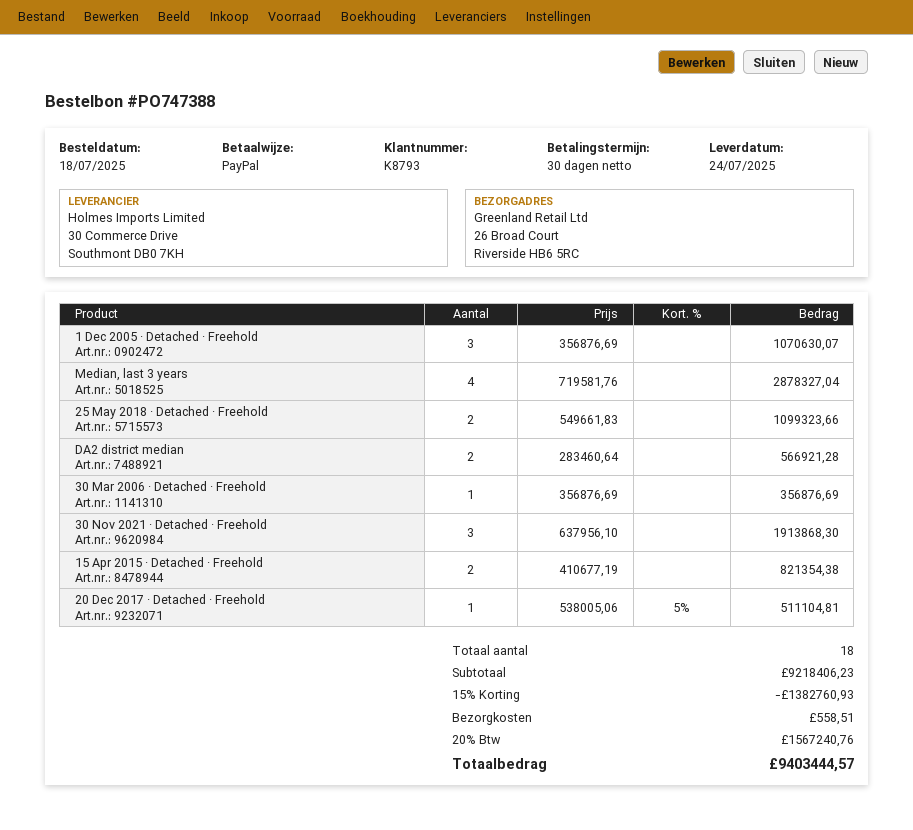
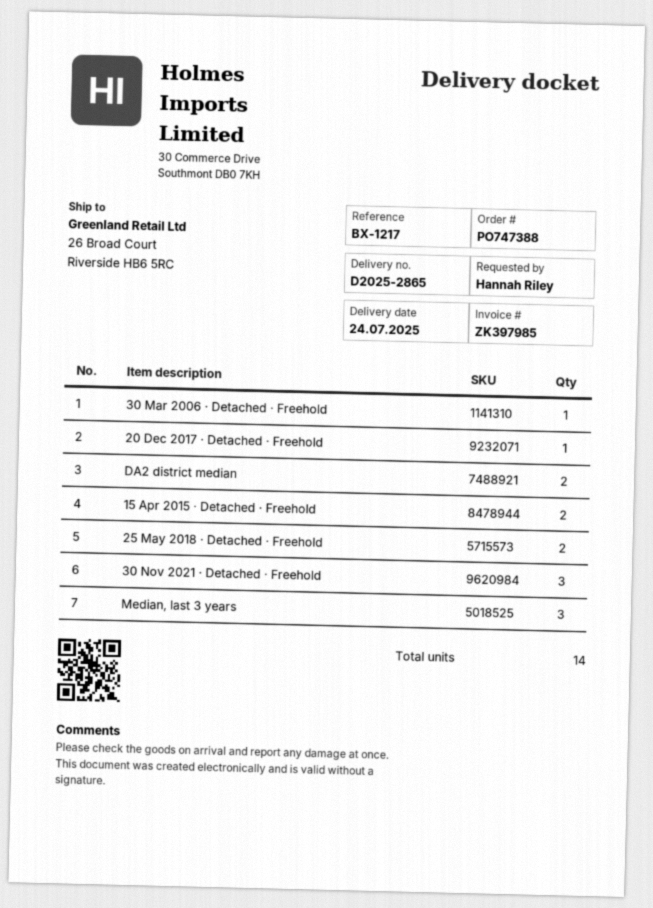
1 Dec 2005 · Detached · Freehold: 3 -> none
Median, last 3 years: 4 -> 3
total quantity: 18 -> 14

